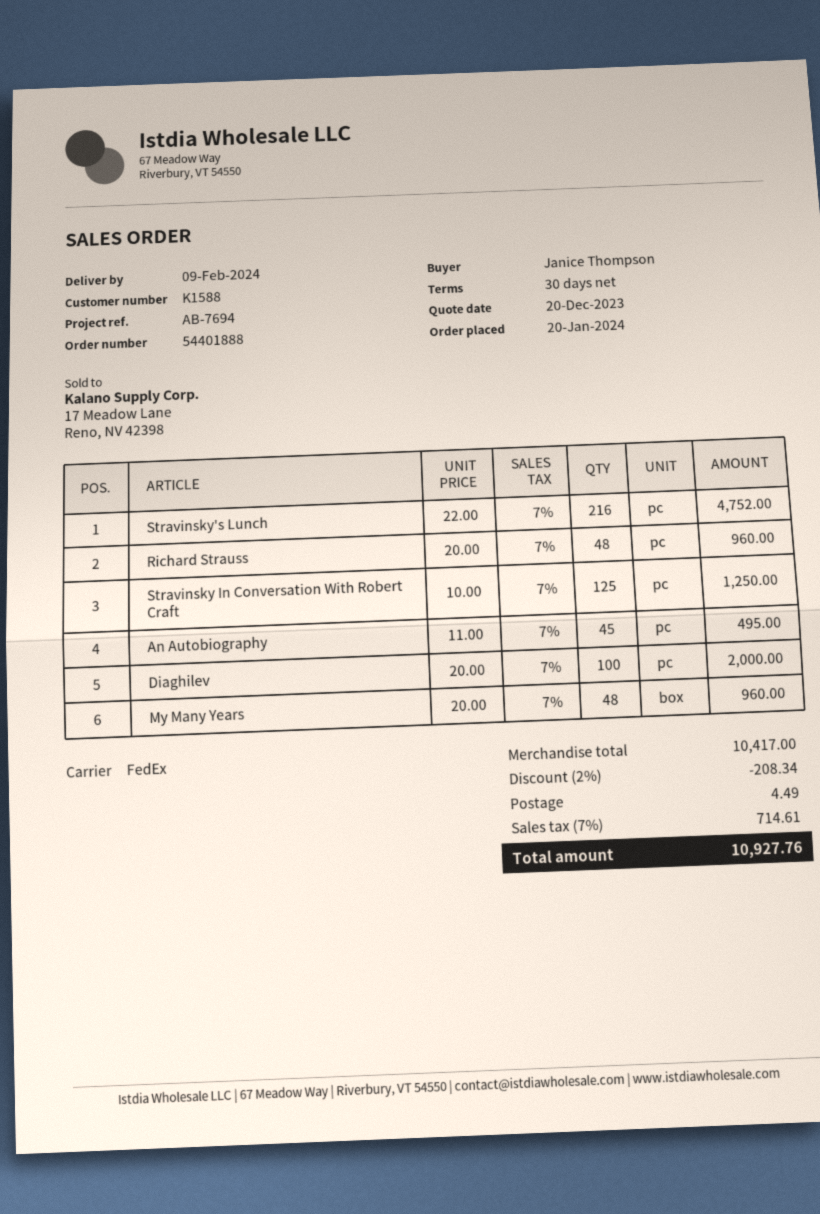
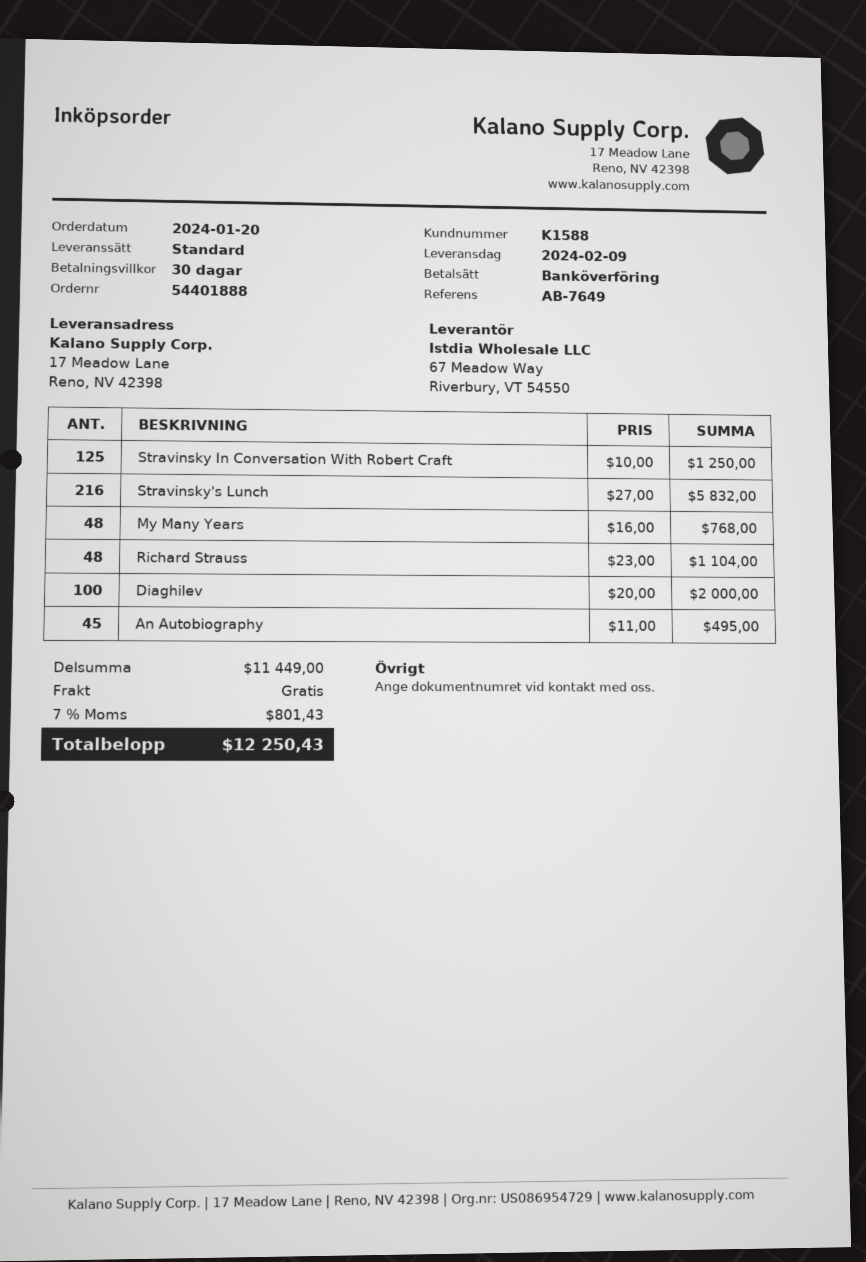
reference: AB-7694 -> AB-7649
shipping method: FedEx -> standard
Stravinsky's Lunch: 216 x 22.00 = 4752.00 -> 216 x 27.00 = 5832.00
Richard Strauss: 48 x 20.00 = 960.00 -> 48 x 23.00 = 1104.00
My Many Years: 48 x 20.00 = 960.00 -> 48 x 16.00 = 768.00
subtotal: 10417.00 -> 11449.00
discount: 2% = 208.34 -> none
shipping: 4.49 -> 0.00
tax: 7% = 714.61 -> 7% = 801.43
total: 10927.76 -> 12250.43

